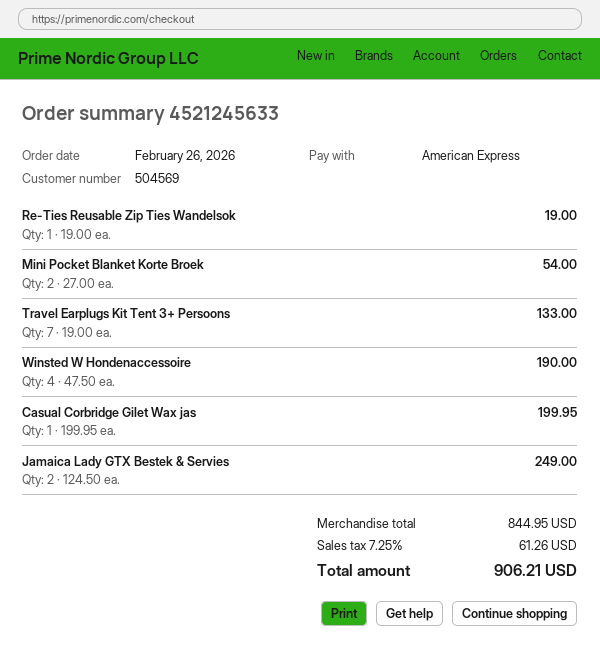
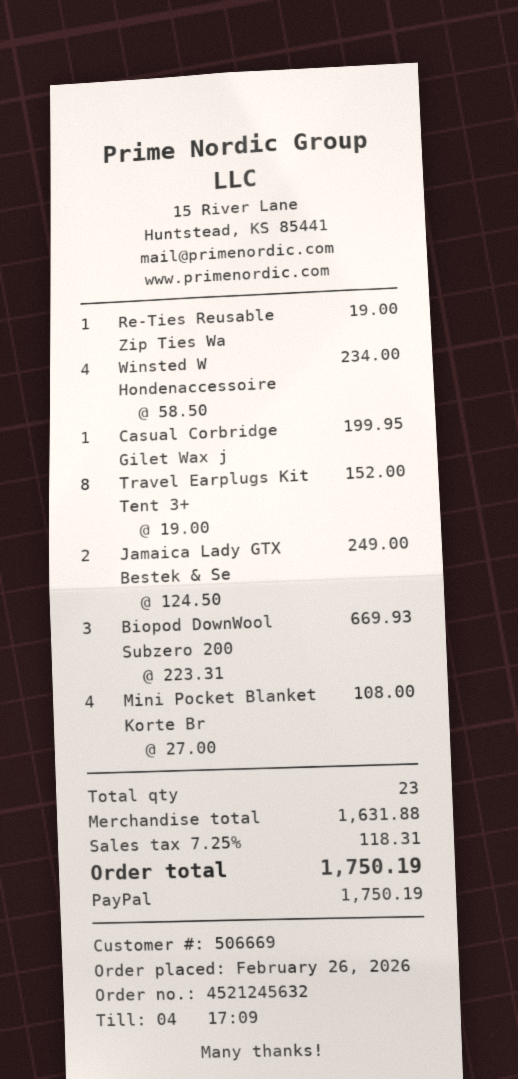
order number: 4521245633 -> 4521245632
customer number: 504569 -> 506669
payment method: American Express -> PayPal
Mini Pocket Blanket Korte Broek: 2 x 27.00 = 54.00 -> 4 x 27.00 = 108.00
Travel Earplugs Kit Tent 3+ Persoons: 7 x 19.00 = 133.00 -> 8 x 19.00 = 152.00
Winsted W Hondenaccessoire: 4 x 47.50 = 190.00 -> 4 x 58.50 = 234.00
Biopod DownWool Subzero 200: none -> 3 x 223.31 = 669.93
subtotal: 844.95 -> 1631.88
tax: 7.25% = 61.26 -> 7.25% = 118.31
total: 906.21 -> 1750.19

